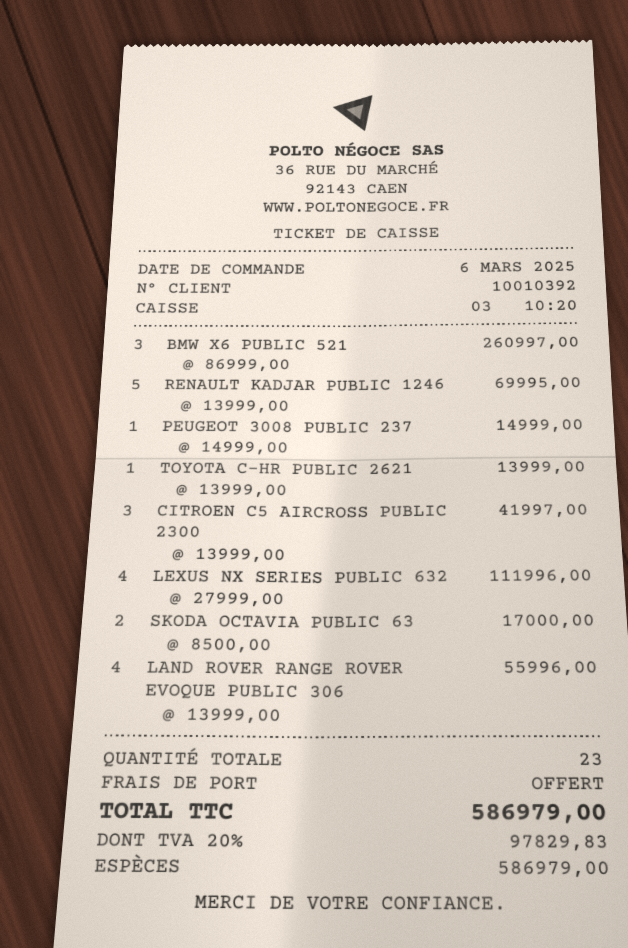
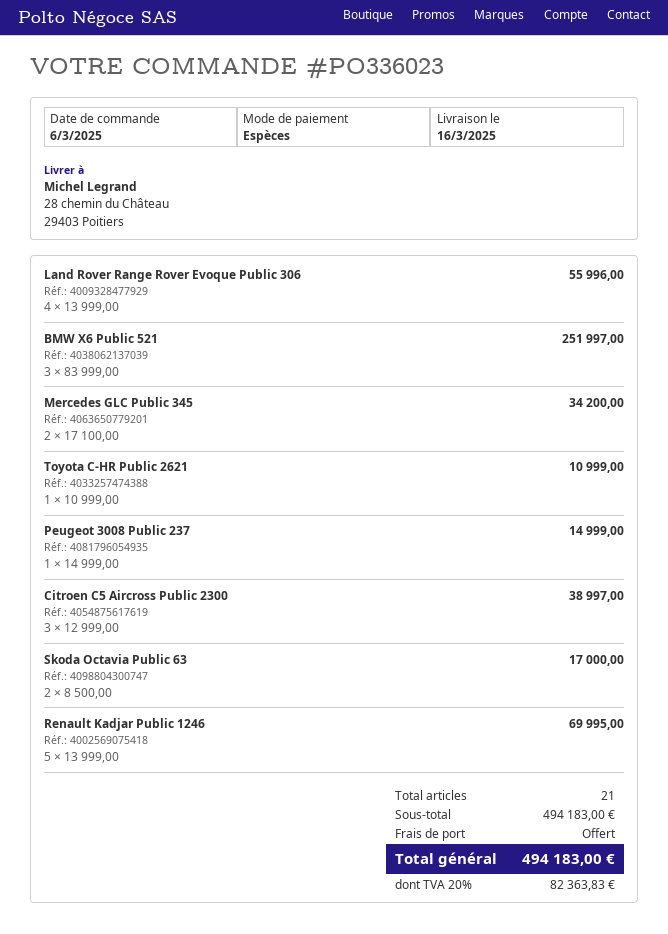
BMW X6 PUBLIC 521: 3 x 86999.00 = 260997.00 -> 3 x 83999.00 = 251997.00
TOYOTA C-HR PUBLIC 2621: 1 x 13999.00 = 13999.00 -> 1 x 10999.00 = 10999.00
CITROEN C5 AIRCROSS PUBLIC 2300: 3 x 13999.00 = 41997.00 -> 3 x 12999.00 = 38997.00
LEXUS NX SERIES PUBLIC 632: 4 x 27999.00 = 111996.00 -> none
Mercedes GLC Public 345: none -> 2 x 17100.00 = 34200.00
total quantity: 23 -> 21
tax: 20% = 97829.83 -> 20% = 82363.83
total: 586979.00 -> 494183.00

